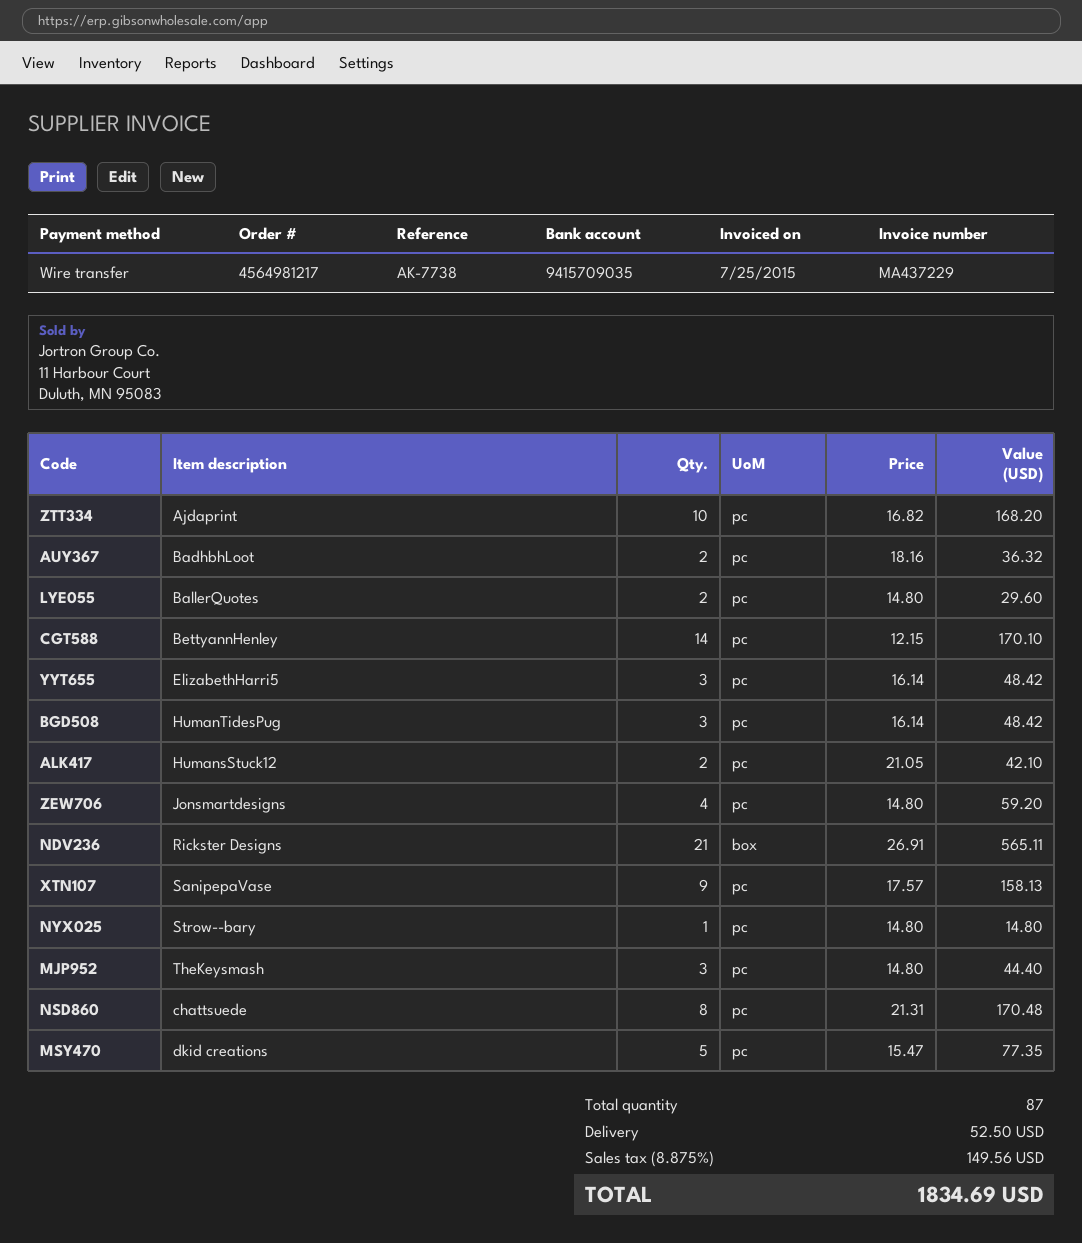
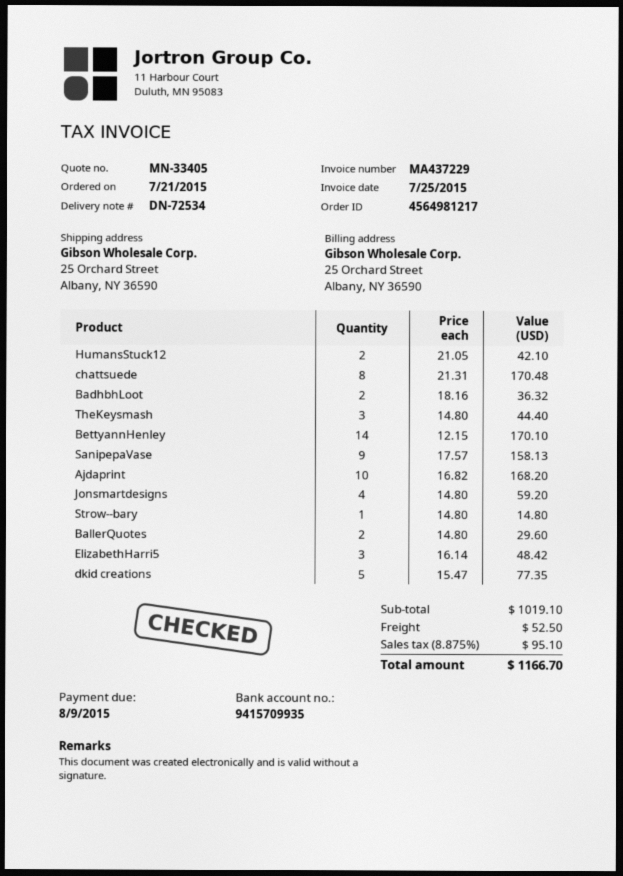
bank account: 9415709035 -> 9415709935
HumanTidesPug: 3 x 16.14 = 48.42 -> none
Rickster Designs: 21 x 26.91 = 565.11 -> none
tax: 8.875% = 149.56 -> 8.875% = 95.10
total: 1834.69 -> 1166.70

